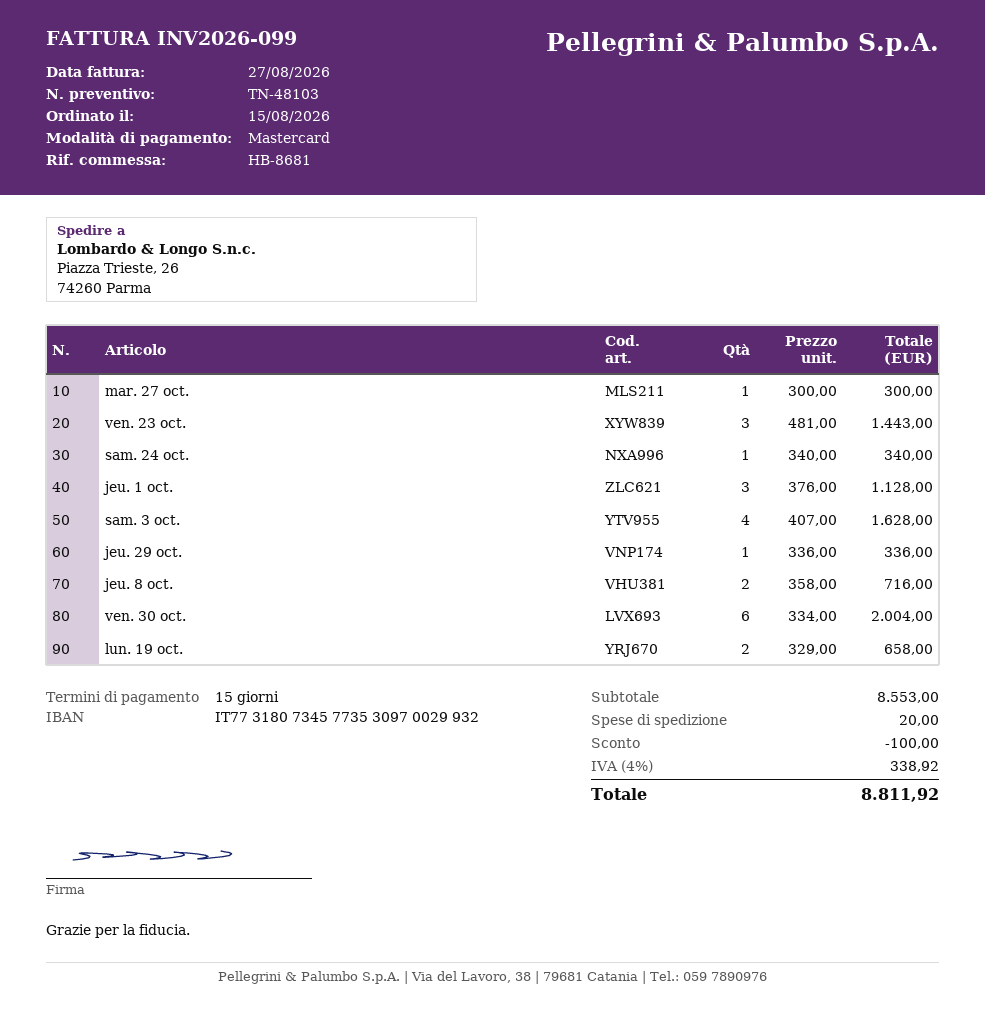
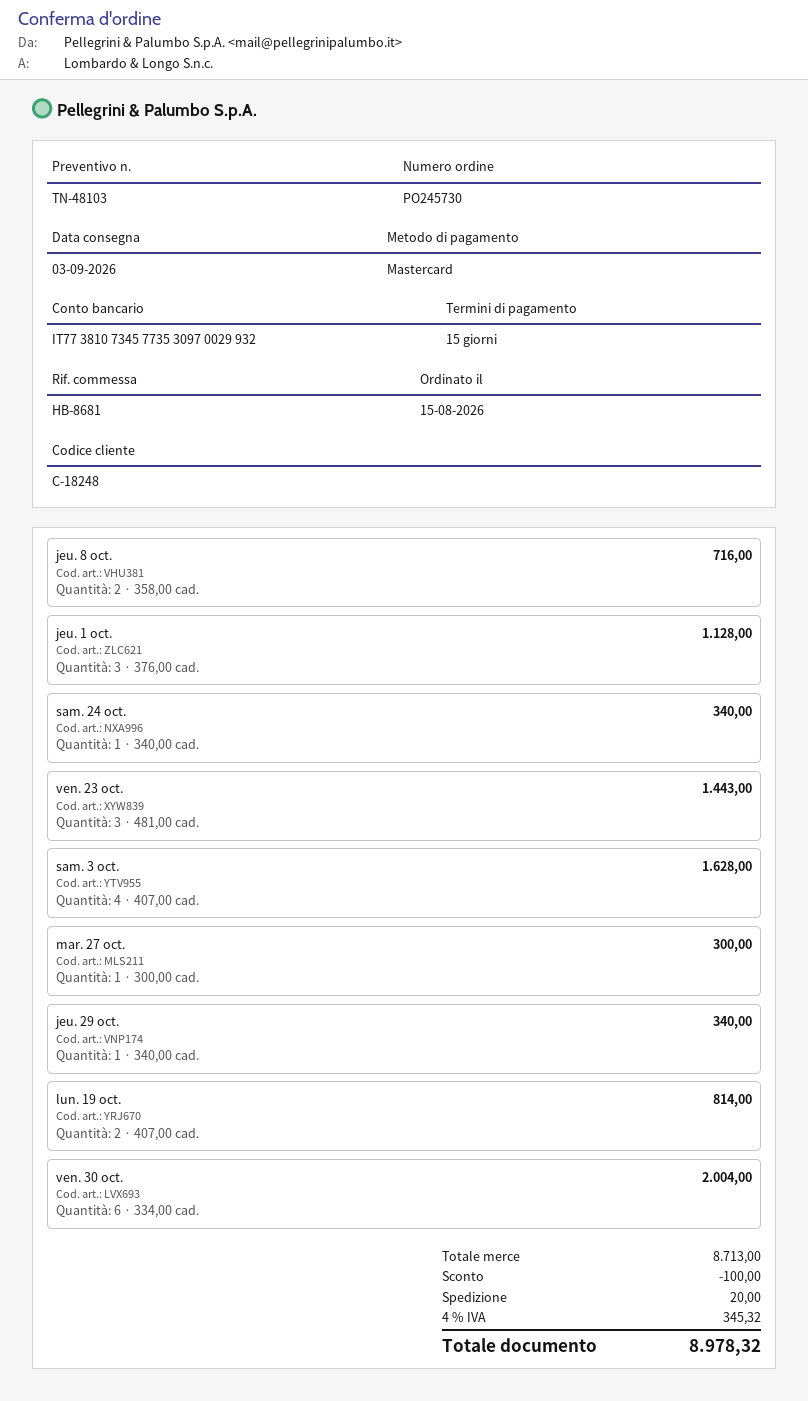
bank account: IT7731807345773530970029932 -> IT7738107345773530970029932
jeu. 29 oct.: 1 x 336.00 = 336.00 -> 1 x 340.00 = 340.00
lun. 19 oct.: 2 x 329.00 = 658.00 -> 2 x 407.00 = 814.00
subtotal: 8553.00 -> 8713.00
tax: 4% = 338.92 -> 4% = 345.32
total: 8811.92 -> 8978.32

